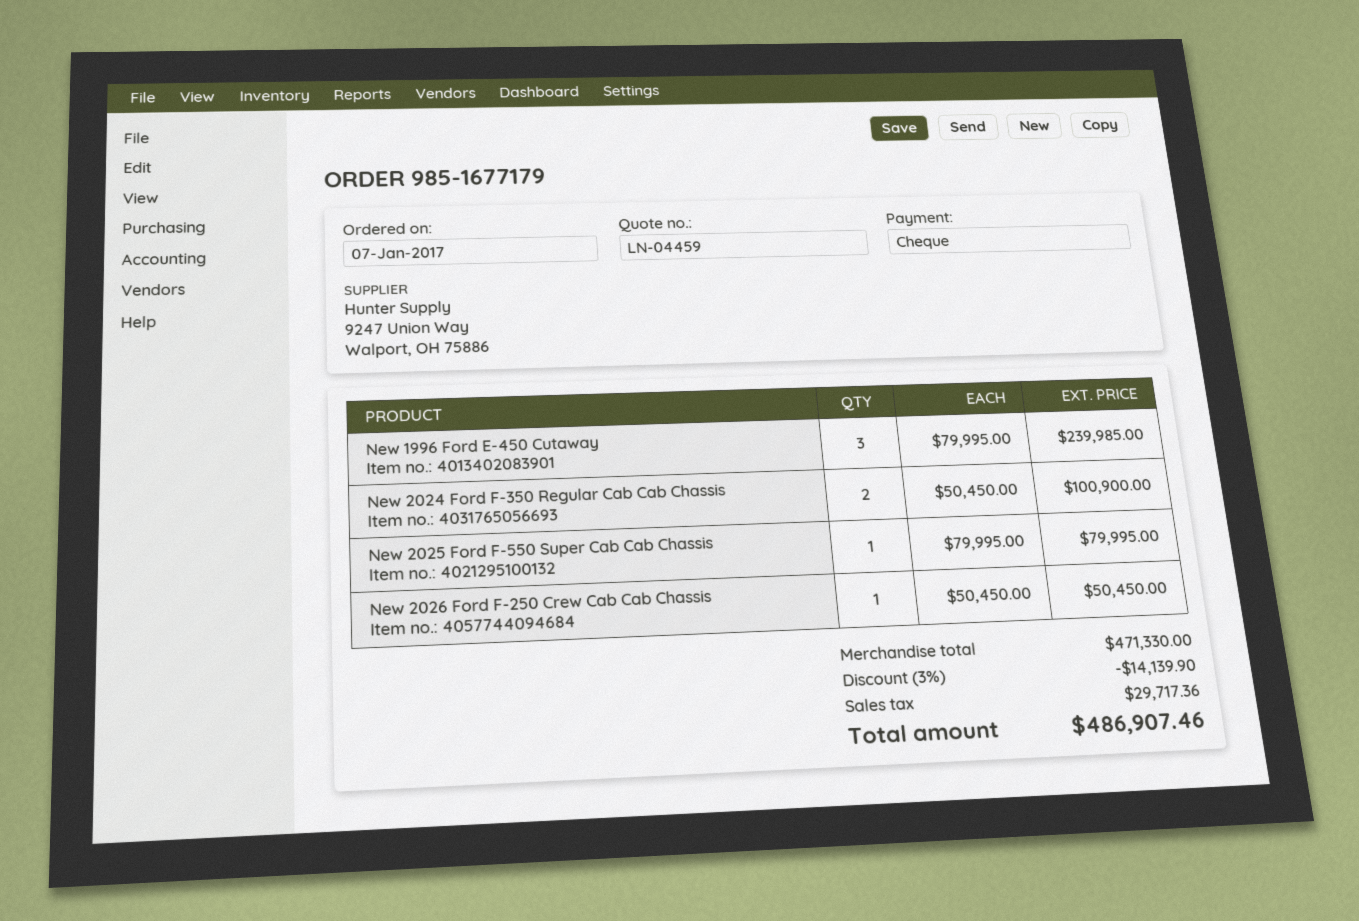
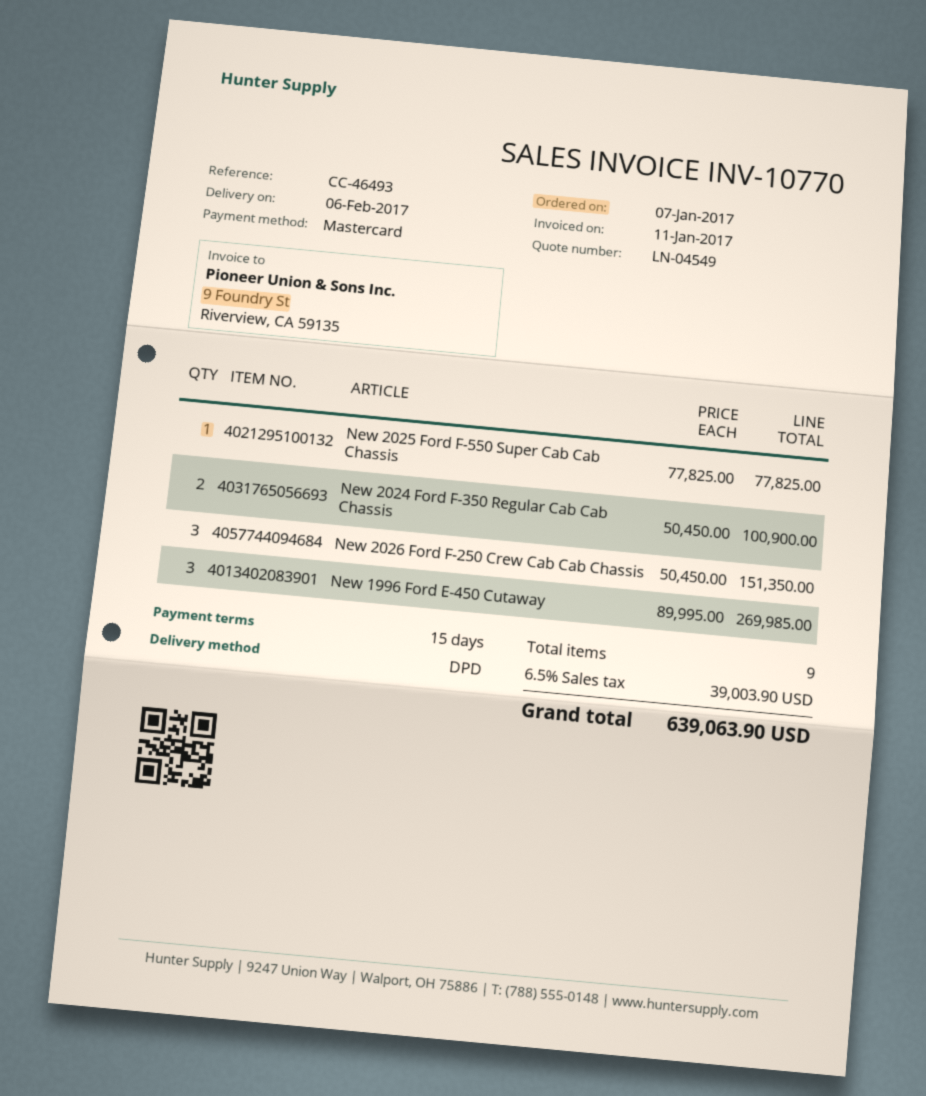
quote number: LN-04459 -> LN-04549
payment method: cheque -> Mastercard
New 1996 Ford E-450 Cutaway: 3 x 79995.00 = 239985.00 -> 3 x 89995.00 = 269985.00
New 2025 Ford F-550 Super Cab Cab Chassis: 1 x 79995.00 = 79995.00 -> 1 x 77825.00 = 77825.00
New 2026 Ford F-250 Crew Cab Cab Chassis: 1 x 50450.00 = 50450.00 -> 3 x 50450.00 = 151350.00
discount: 3% = 14139.90 -> none
tax: 29717.36 -> 39003.90
total: 486907.46 -> 639063.90

